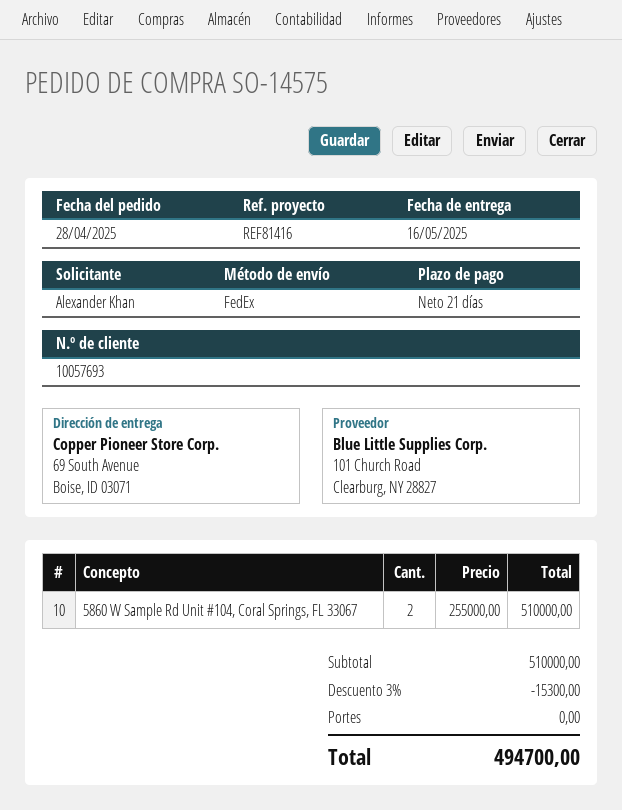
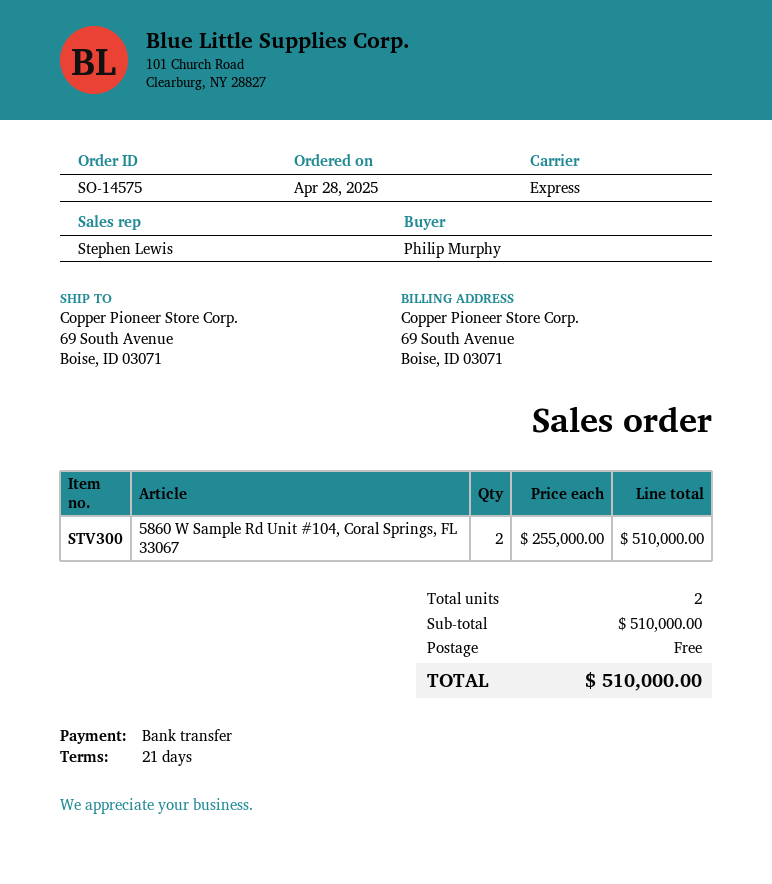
ordered by: Alexander Khan -> Philip Murphy
shipping method: FedEx -> express
discount: 3% = 15300.00 -> none
total: 494700.00 -> 510000.00

